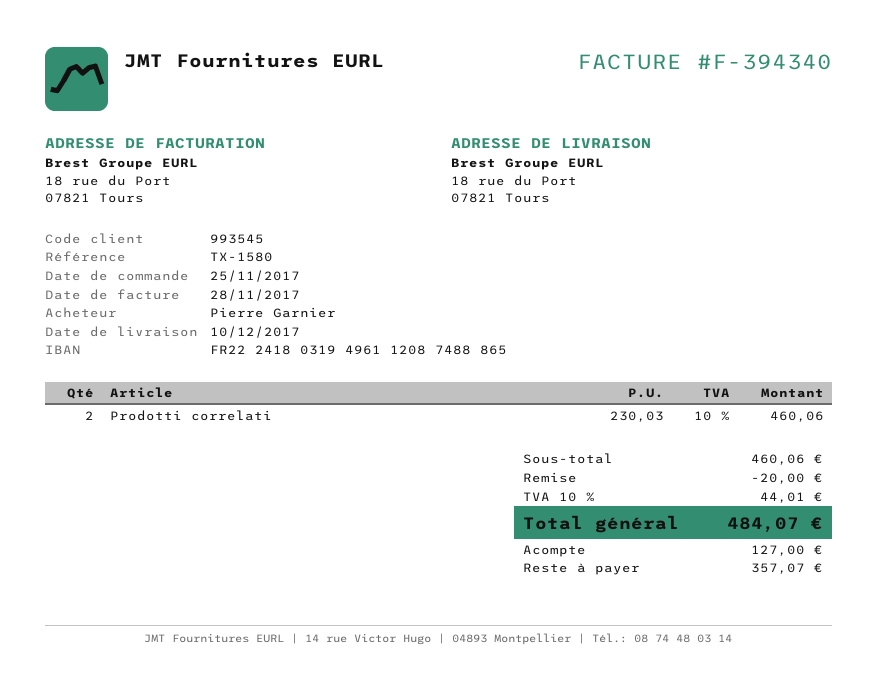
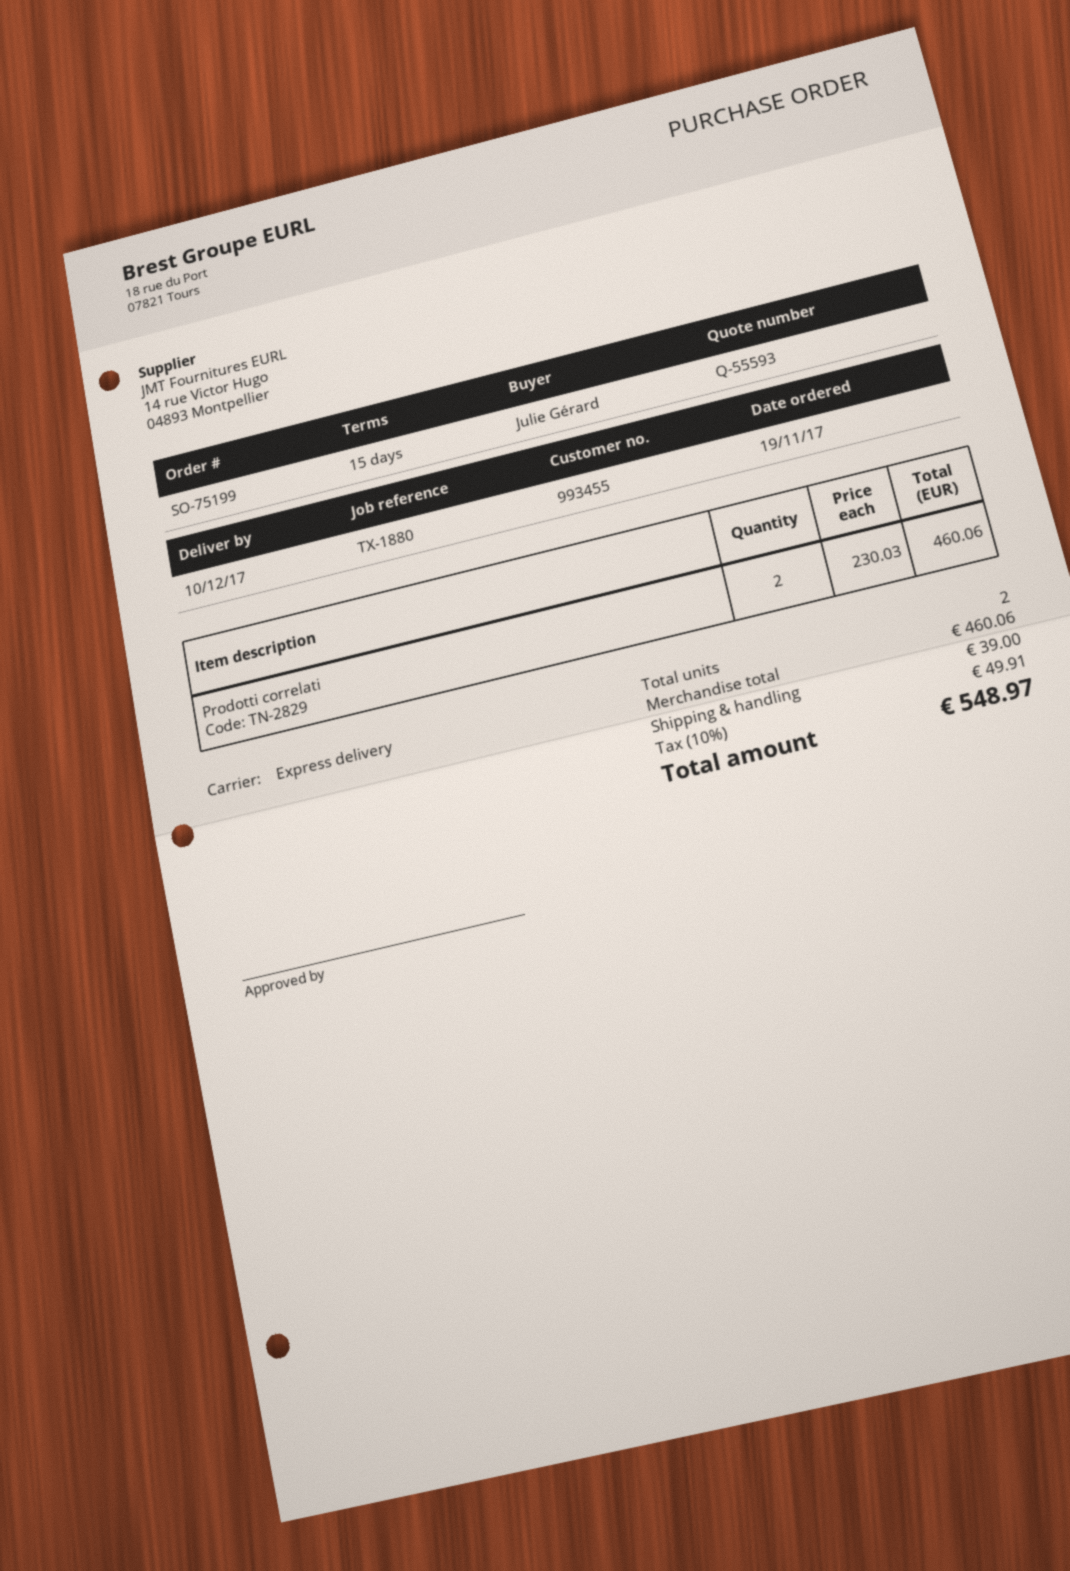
order date: 2017-11-25 -> 2017-11-19
customer number: 993545 -> 993455
reference: TX-1580 -> TX-1880
ordered by: Pierre Garnier -> Julie Gérard
discount: 20.00 -> none
shipping: none -> 39.00
tax: 10% = 44.01 -> 10% = 49.91
total: 484.07 -> 548.97

